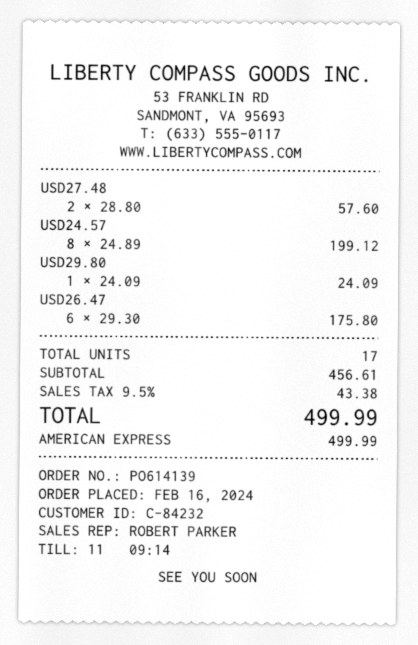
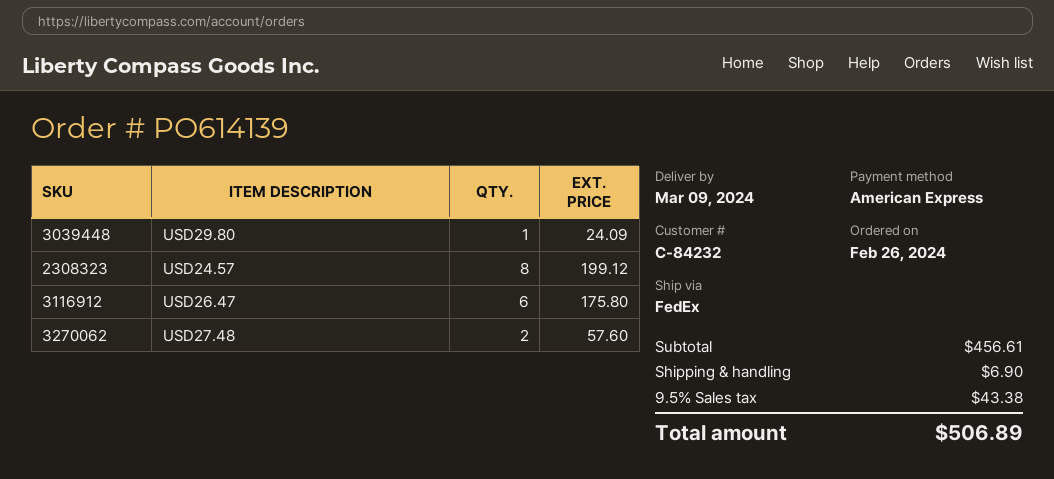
order date: 2024-02-16 -> 2024-02-26
shipping: none -> 6.90
total: 499.99 -> 506.89

